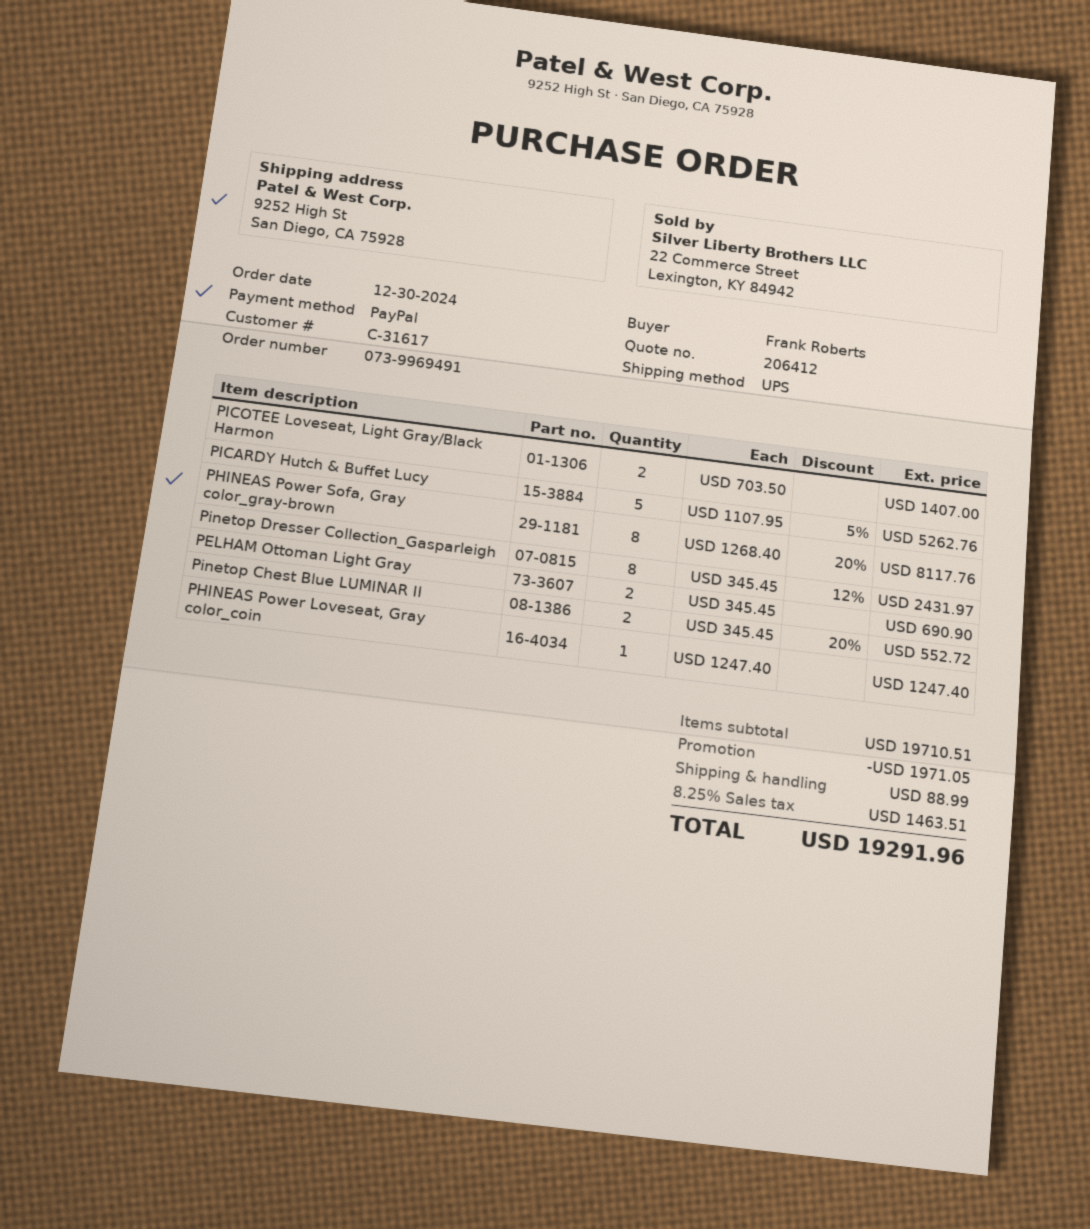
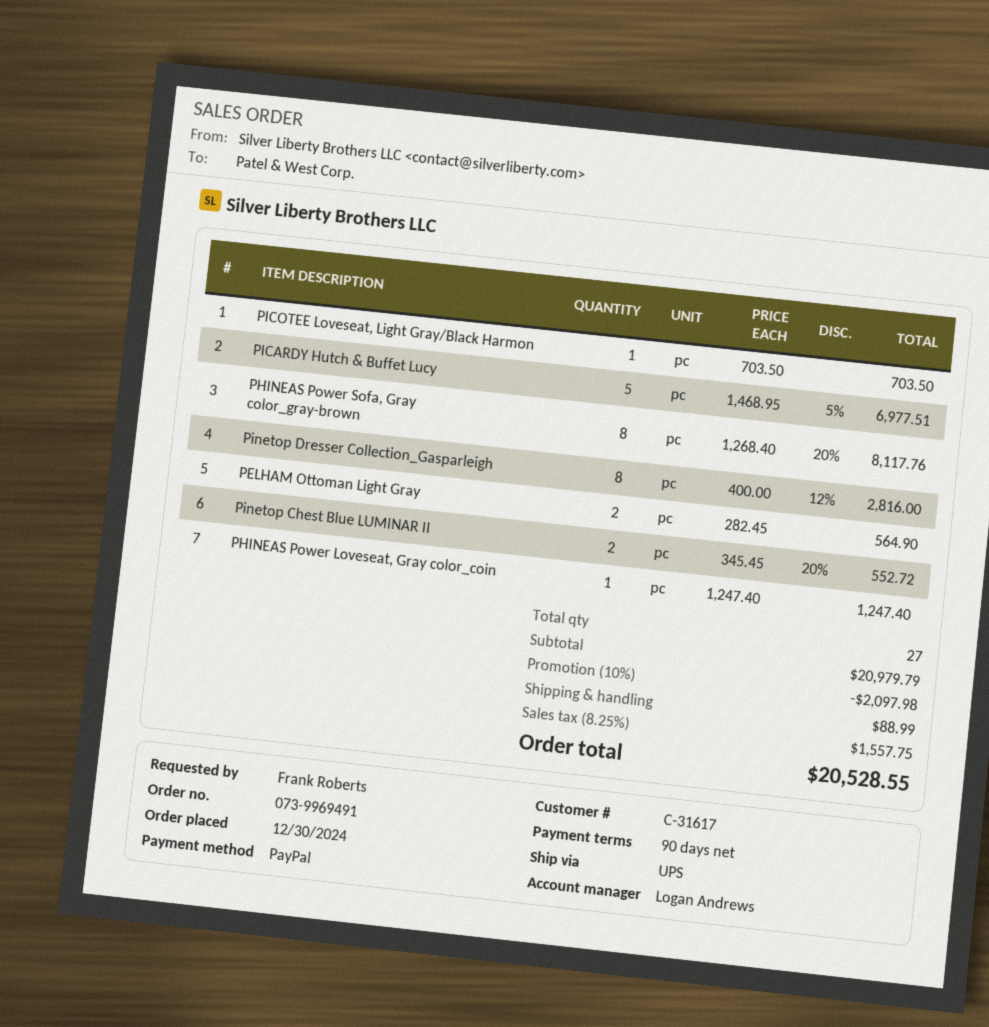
PICOTEE Loveseat, Light Gray/Black Harmon: 2 x 703.50 = 1407.00 -> 1 x 703.50 = 703.50
PICARDY Hutch & Buffet Lucy: 5 x 1107.95 - 5% = 5262.76 -> 5 x 1468.95 - 5% = 6977.51
Pinetop Dresser Collection_Gasparleigh: 8 x 345.45 - 12% = 2431.97 -> 8 x 400.00 - 12% = 2816.00
PELHAM Ottoman Light Gray: 2 x 345.45 = 690.90 -> 2 x 282.45 = 564.90
subtotal: 19710.51 -> 20979.79
discount: 1971.05 -> 2097.98
tax: 8.25% = 1463.51 -> 8.25% = 1557.75
total: 19291.96 -> 20528.55

